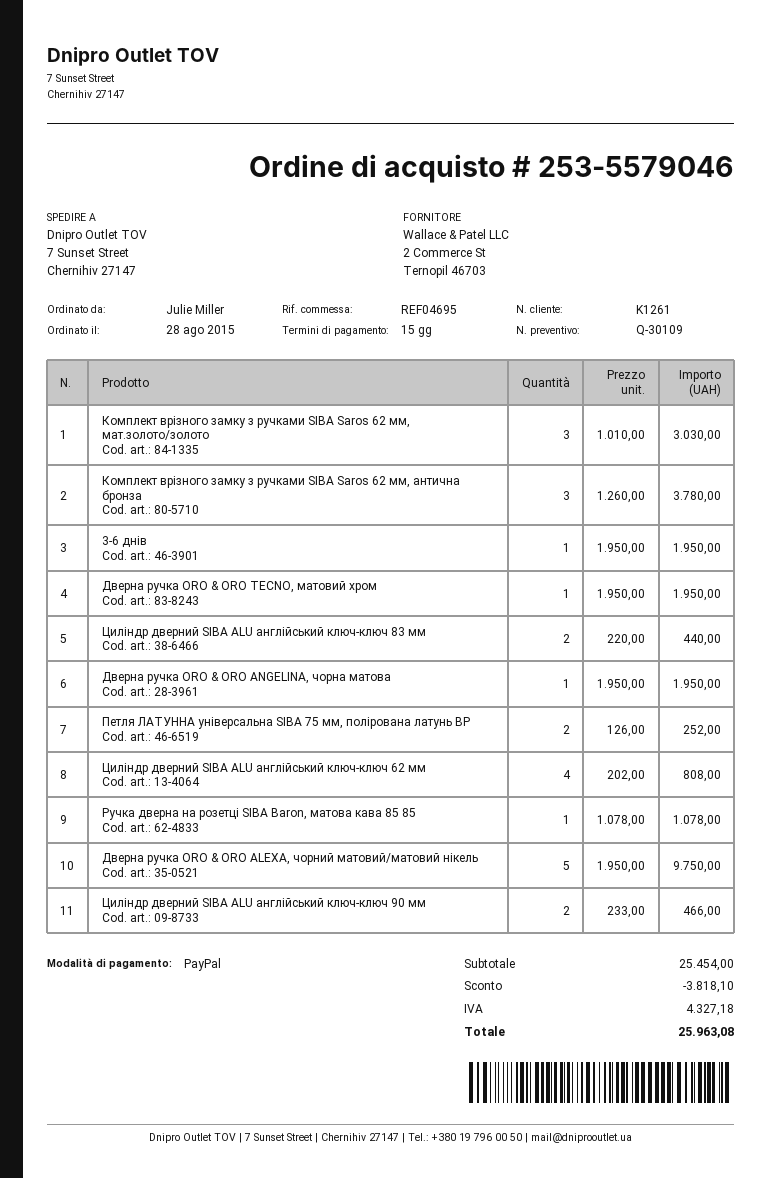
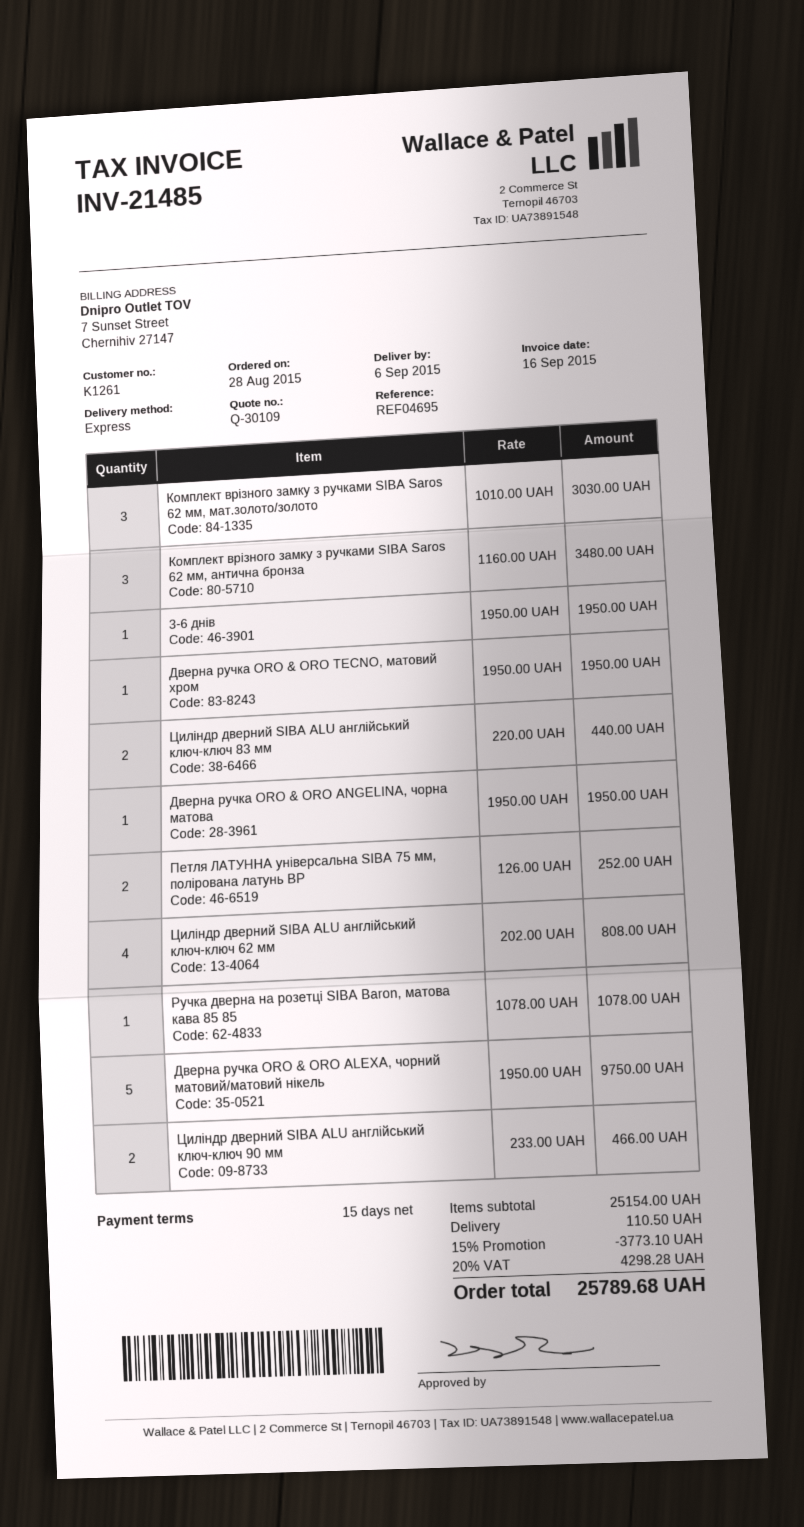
Комплект врізного замку з ручками SIBA Saros 62 мм, антична бронза: 3 x 1260.00 = 3780.00 -> 3 x 1160.00 = 3480.00
subtotal: 25454.00 -> 25154.00
discount: 3818.10 -> 3773.10
shipping: none -> 110.50
tax: 4327.18 -> 4298.28
total: 25963.08 -> 25789.68

